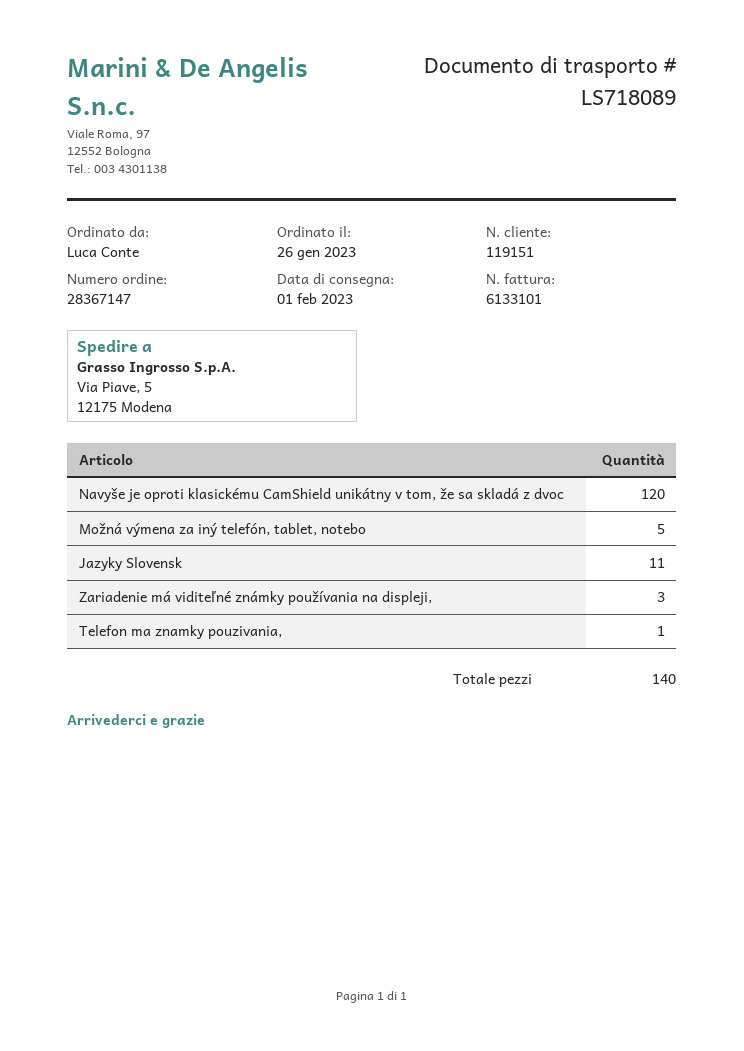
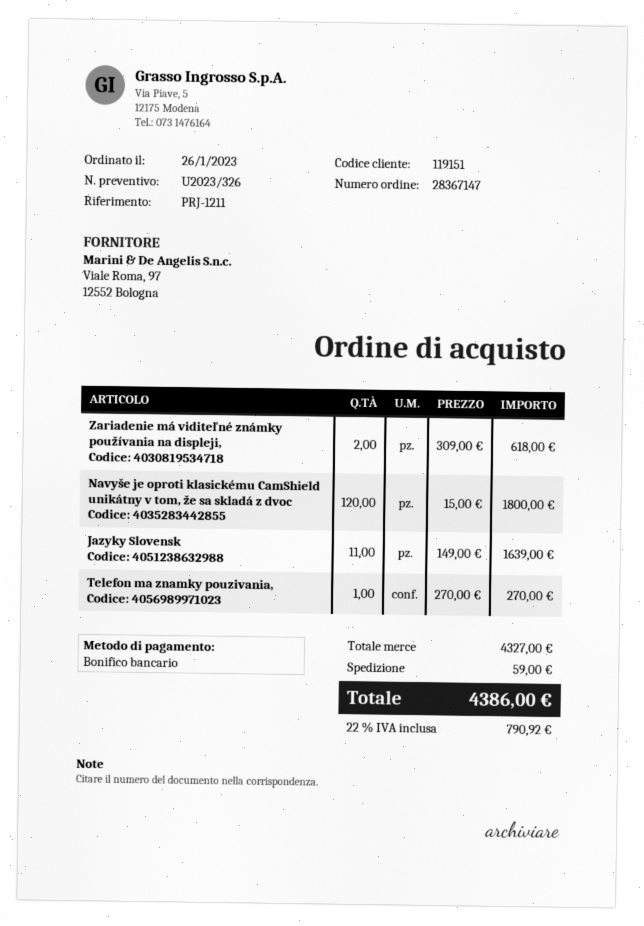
Možná výmena za iný telefón, tablet, notebo: 5 -> none
Zariadenie má viditeľné známky používania na displeji,: 3 -> 2

